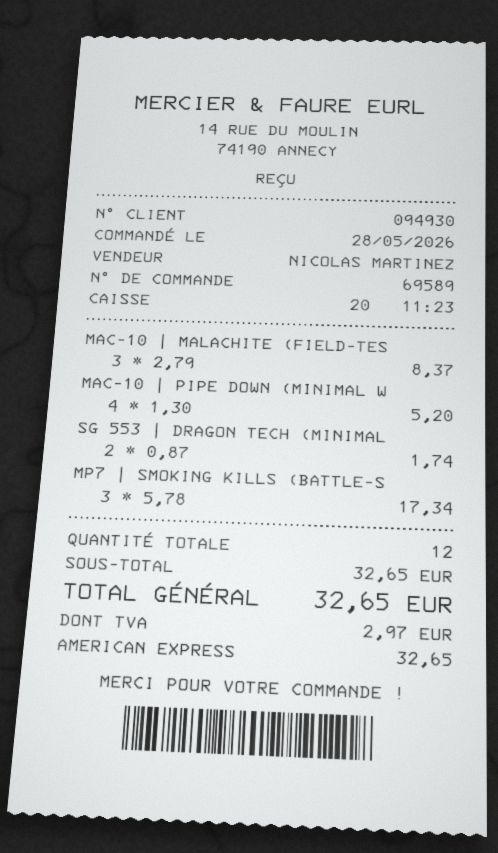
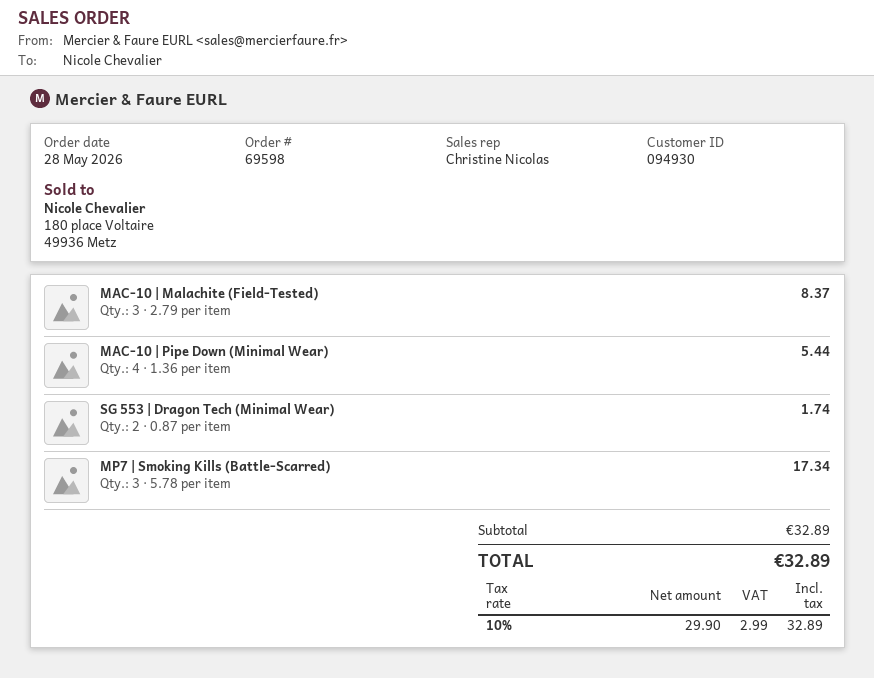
order number: 69589 -> 69598
sales rep: NICOLAS MARTINEZ -> Christine Nicolas
MAC-10 | PIPE DOWN (MINIMAL W: 4 x 1.30 = 5.20 -> 4 x 1.36 = 5.44
subtotal: 32.65 -> 32.89
tax: 2.97 -> 2.99
total: 32.65 -> 32.89

